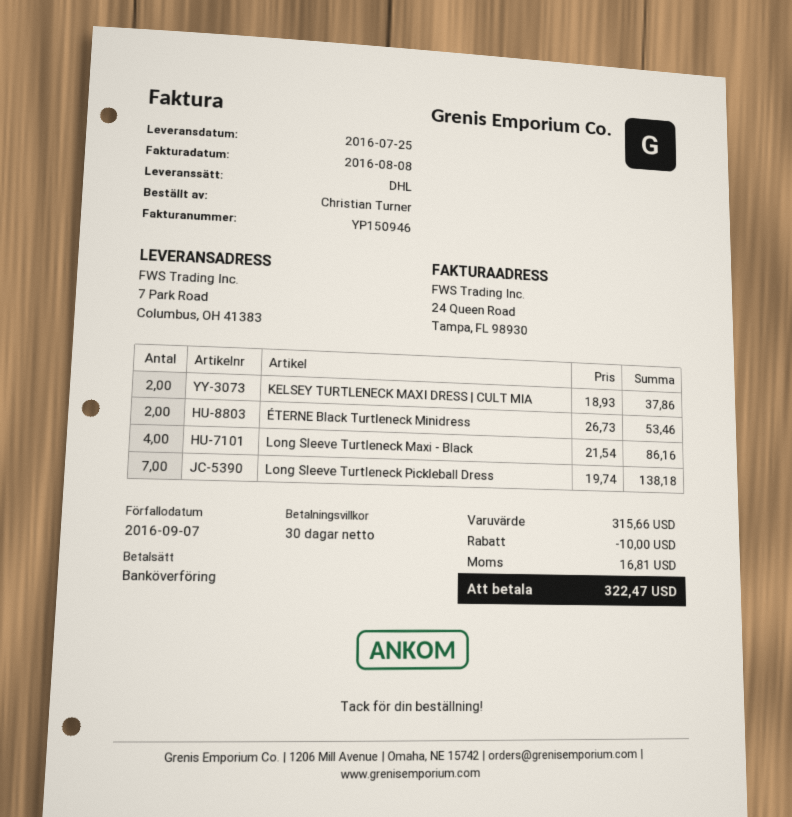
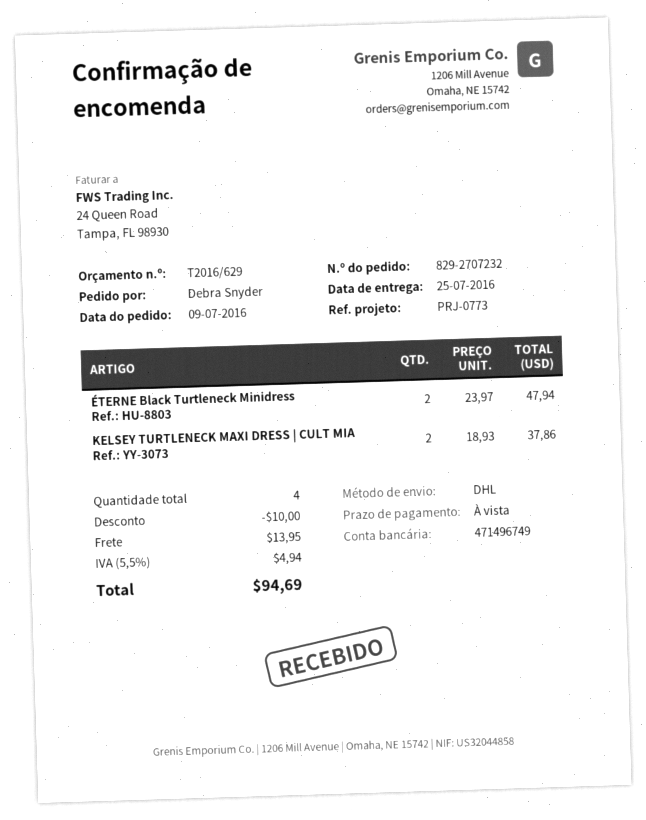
payment terms: 30 days -> on receipt
ordered by: Christian Turner -> Debra Snyder
ÉTERNE Black Turtleneck Minidress: 2 x 26.73 = 53.46 -> 2 x 23.97 = 47.94
Long Sleeve Turtleneck Maxi - Black: 4 x 21.54 = 86.16 -> none
Long Sleeve Turtleneck Pickleball Dress: 7 x 19.74 = 138.18 -> none
shipping: none -> 13.95
tax: 16.81 -> 4.94
total: 322.47 -> 94.69

